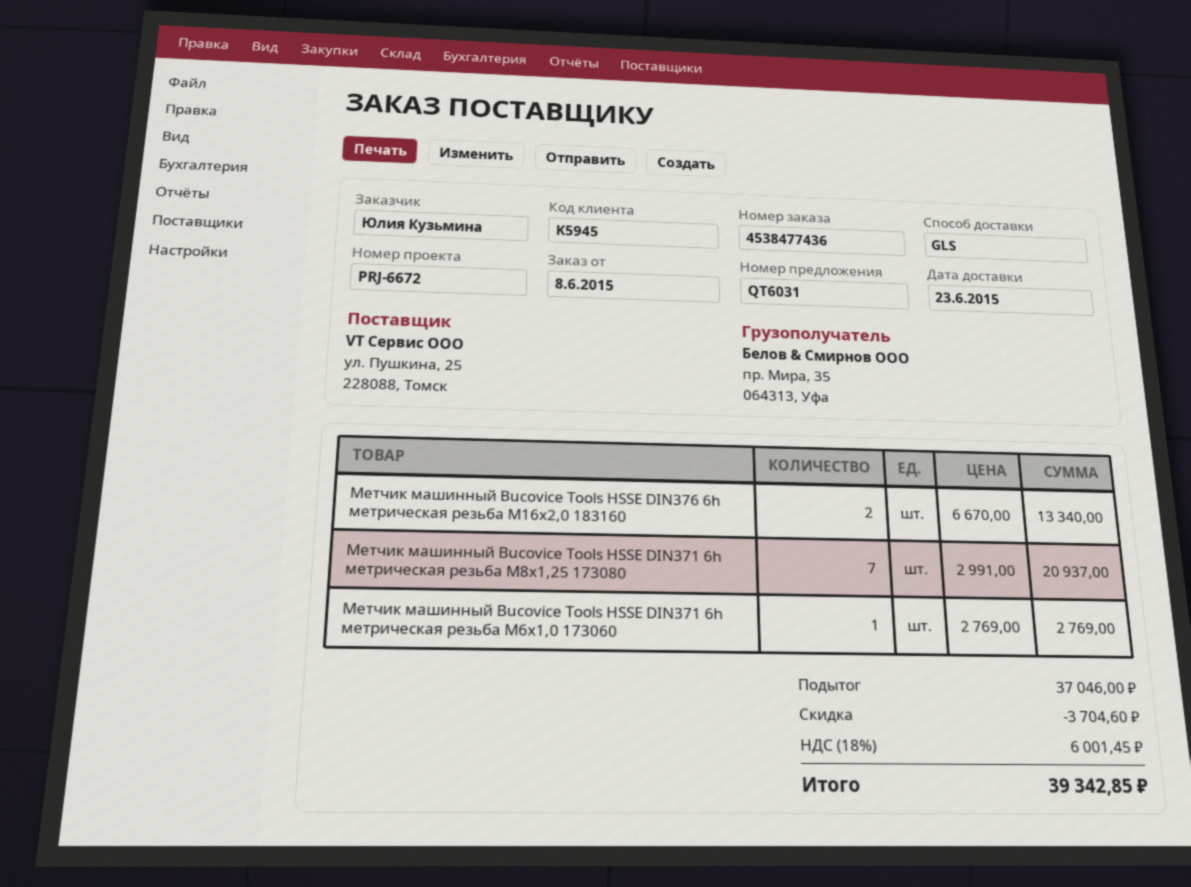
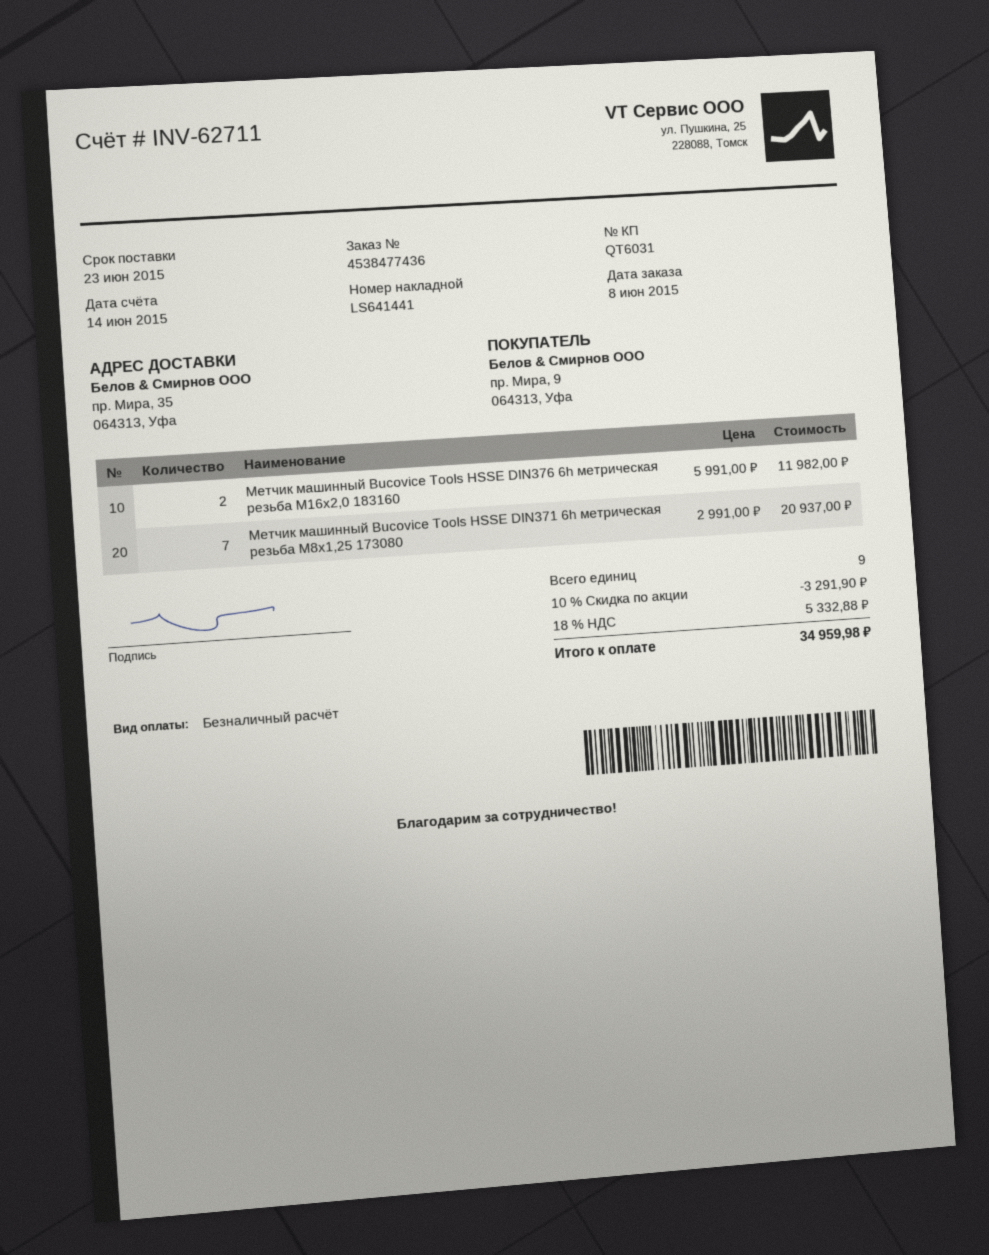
Метчик машинный Bucovice Tools HSSE DIN376 6h метрическая резьба М16х2,0 183160: 2 x 6670.00 = 13340.00 -> 2 x 5991.00 = 11982.00
Метчик машинный Bucovice Tools HSSE DIN371 6h метрическая резьба М6х1,0 173060: 1 x 2769.00 = 2769.00 -> none
discount: 3704.60 -> 3291.90
tax: 18% = 6001.45 -> 18% = 5332.88
total: 39342.85 -> 34959.98

